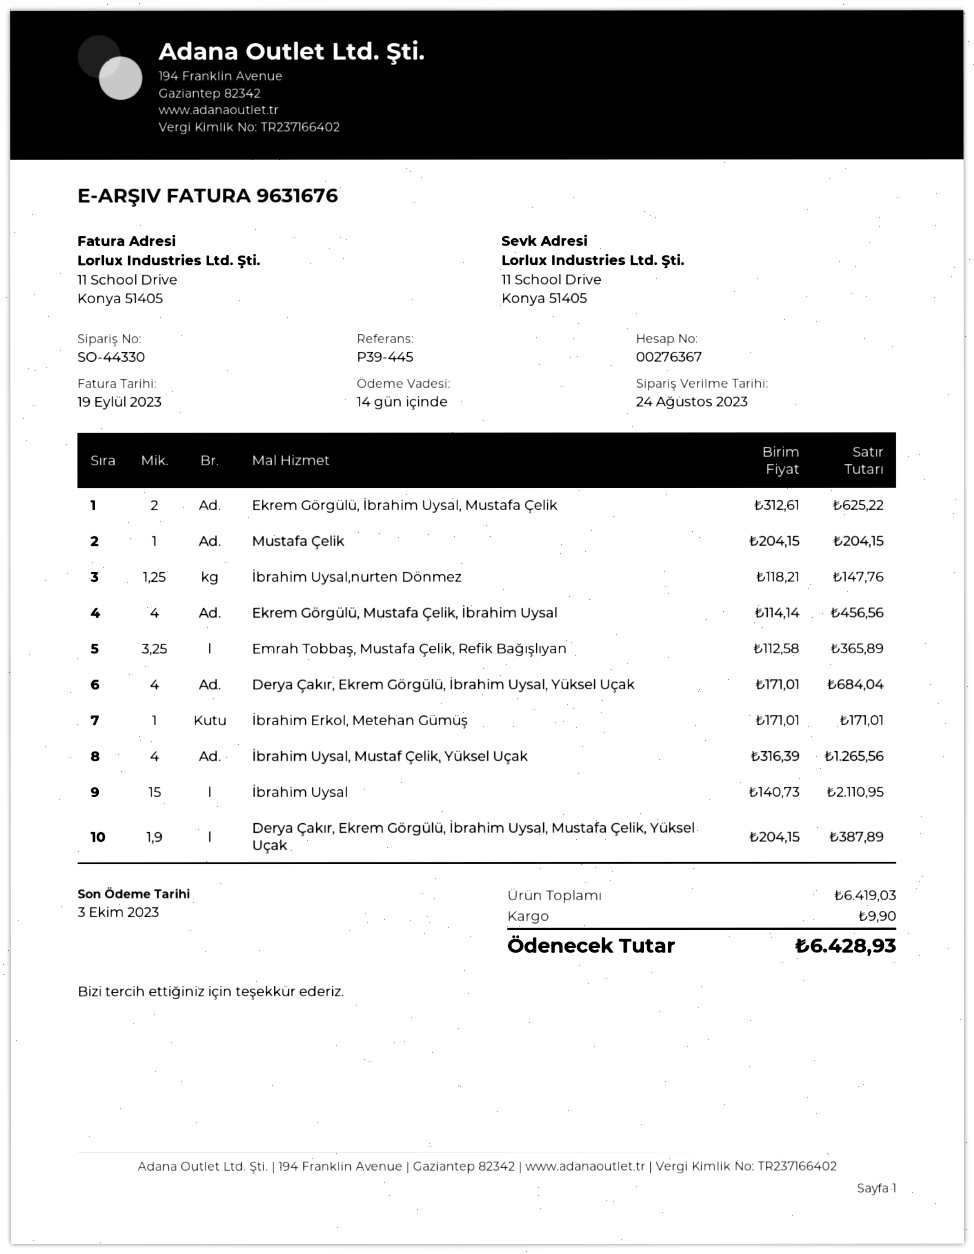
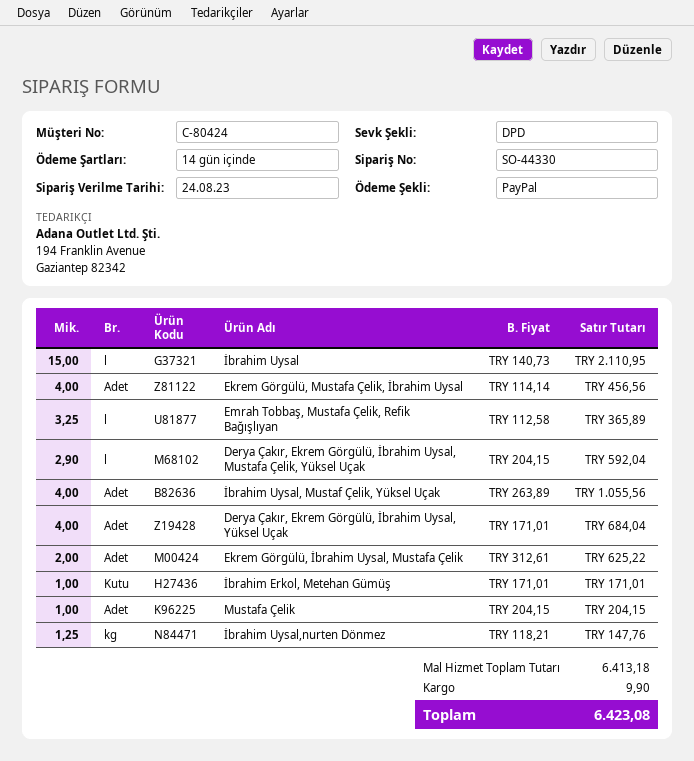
İbrahim Uysal, Mustaf Çelik, Yüksel Uçak: 4 x 316.39 = 1265.56 -> 4 x 263.89 = 1055.56
Derya Çakır, Ekrem Görgülü, İbrahim Uysal, Mustafa Çelik, Yüksel Uçak: 1.9 x 204.15 = 387.89 -> 2.9 x 204.15 = 592.04
subtotal: 6419.03 -> 6413.18
total: 6428.93 -> 6423.08

